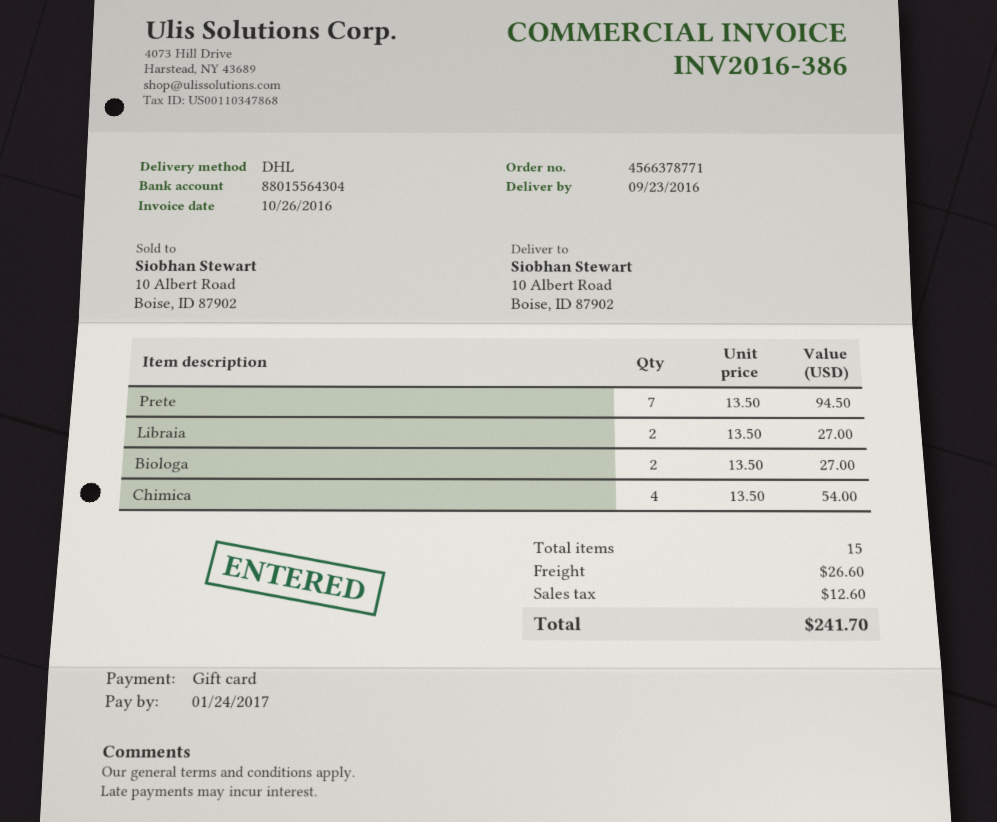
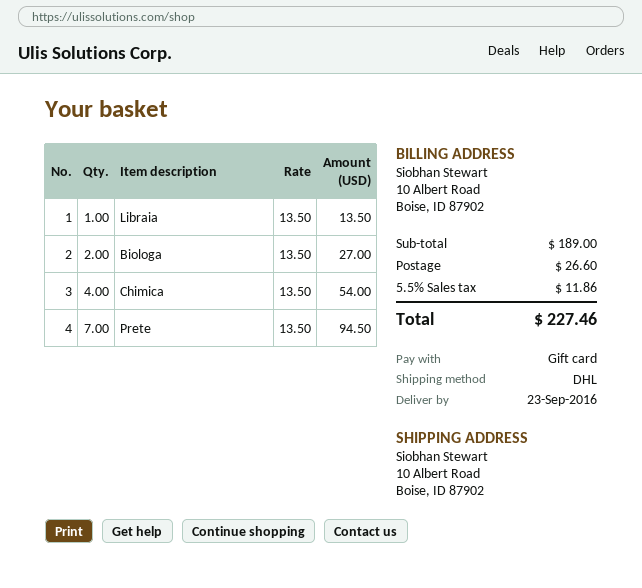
Libraia: 2 x 13.50 = 27.00 -> 1 x 13.50 = 13.50
tax: 12.60 -> 11.86
total: 241.70 -> 227.46

